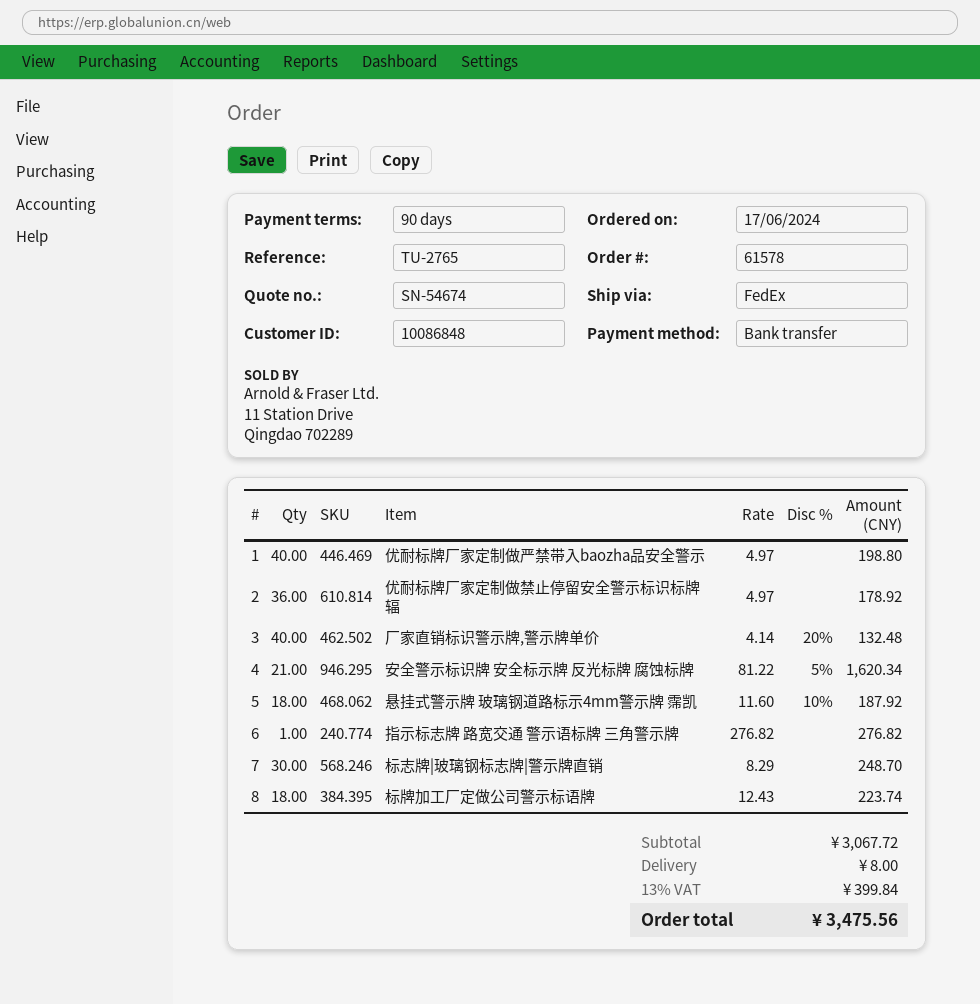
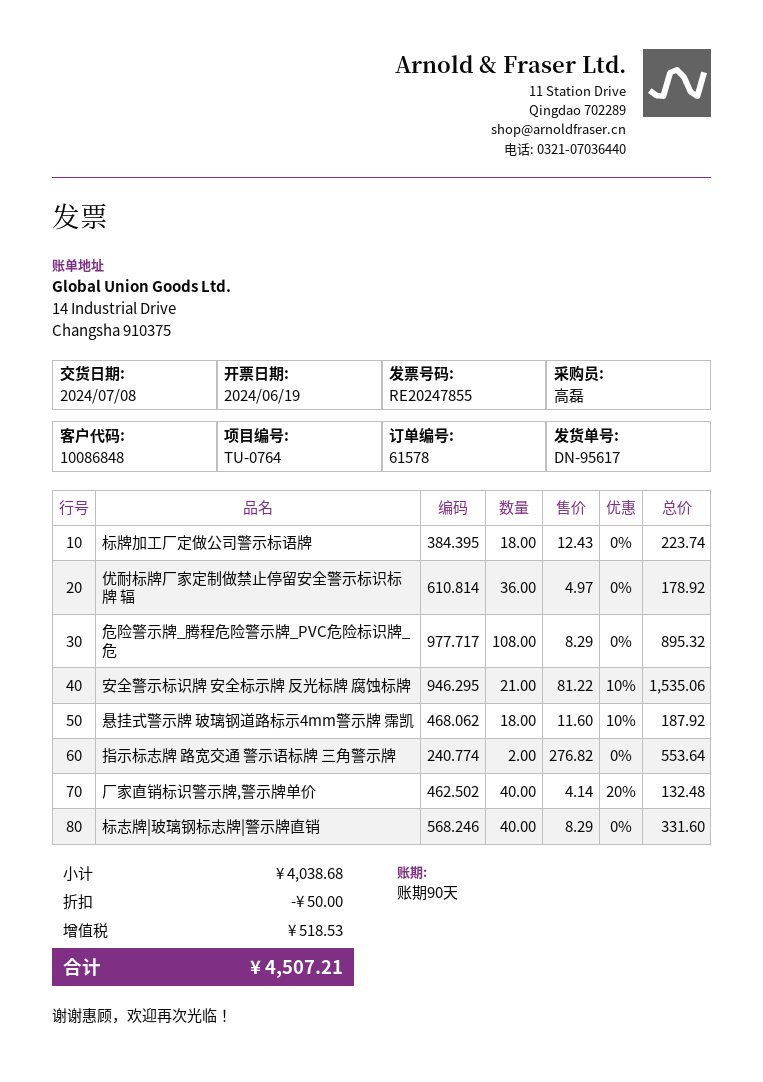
reference: TU-2765 -> TU-0764
优耐标牌厂家定制做严禁带入baozha品安全警示: 40 x 4.97 = 198.80 -> none
安全警示标识牌 安全标示牌 反光标牌 腐蚀标牌: 21 x 81.22 - 5% = 1620.34 -> 21 x 81.22 - 10% = 1535.06
指示标志牌 路宽交通 警示语标牌 三角警示牌: 1 x 276.82 = 276.82 -> 2 x 276.82 = 553.64
标志牌|玻璃钢标志牌|警示牌直销: 30 x 8.29 = 248.70 -> 40 x 8.29 = 331.60
危险警示牌_腾程危险警示牌_PVC危险标识牌_危: none -> 108 x 8.29 = 895.32
subtotal: 3067.72 -> 4038.68
discount: none -> 50.00
shipping: 8.00 -> none
tax: 399.84 -> 518.53
total: 3475.56 -> 4507.21

